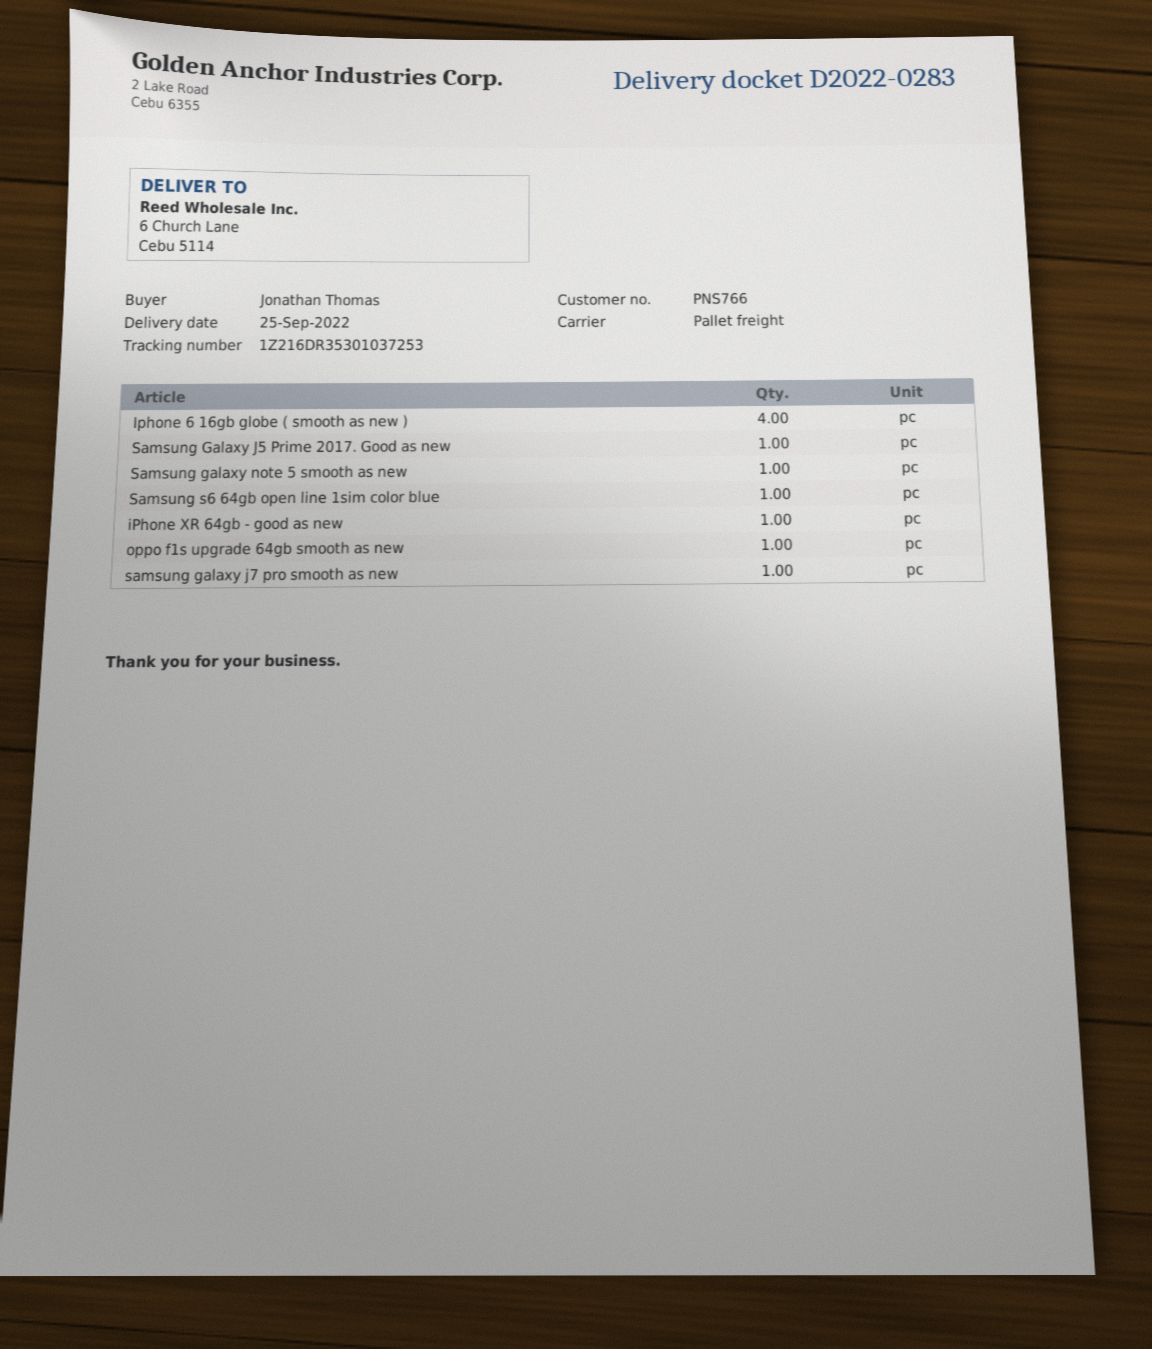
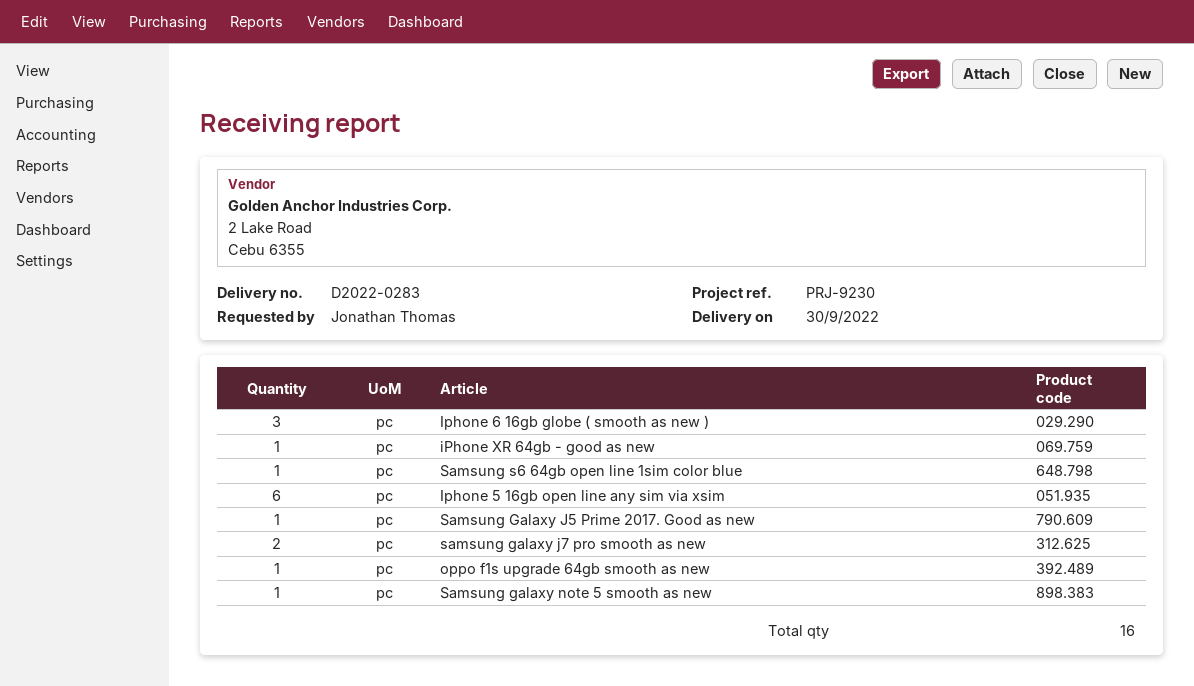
delivery date: 2022-09-25 -> 2022-09-30
Iphone 6 16gb globe ( smooth as new ): 4 -> 3
samsung galaxy j7 pro smooth as new: 1 -> 2
Iphone 5 16gb open line any sim via xsim: none -> 6

